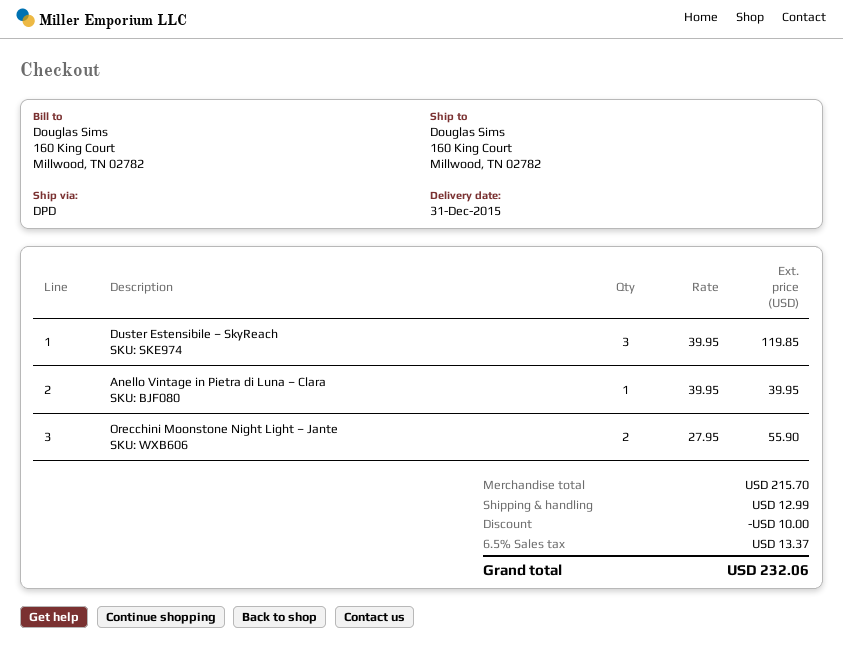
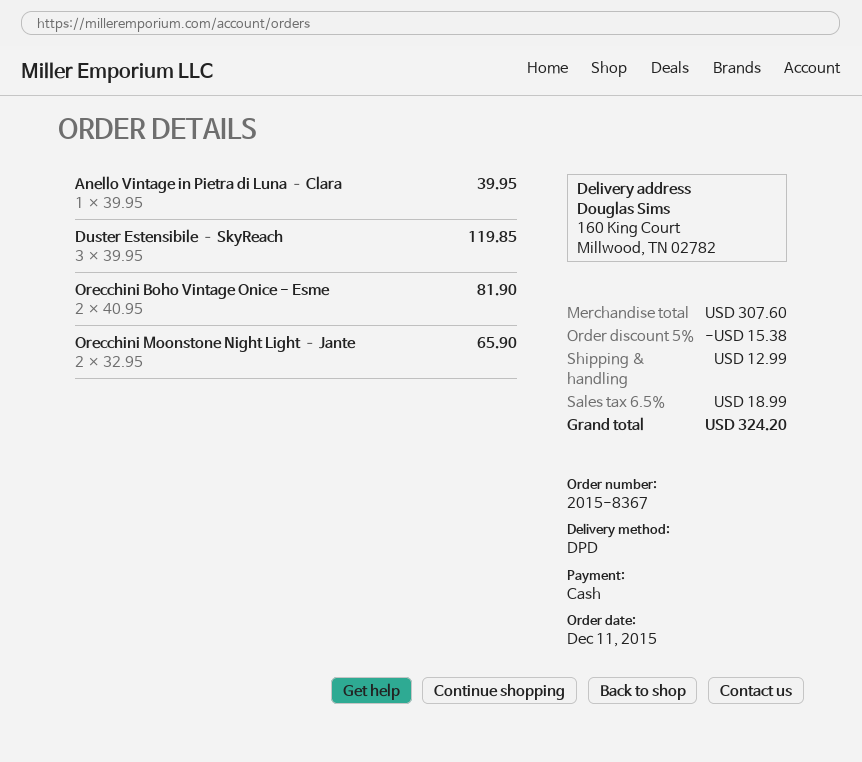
Orecchini Moonstone Night Light – Jante: 2 x 27.95 = 55.90 -> 2 x 32.95 = 65.90
Orecchini Boho Vintage Onice - Esme: none -> 2 x 40.95 = 81.90
subtotal: 215.70 -> 307.60
discount: 10.00 -> 15.38
tax: 6.5% = 13.37 -> 6.5% = 18.99
total: 232.06 -> 324.20

